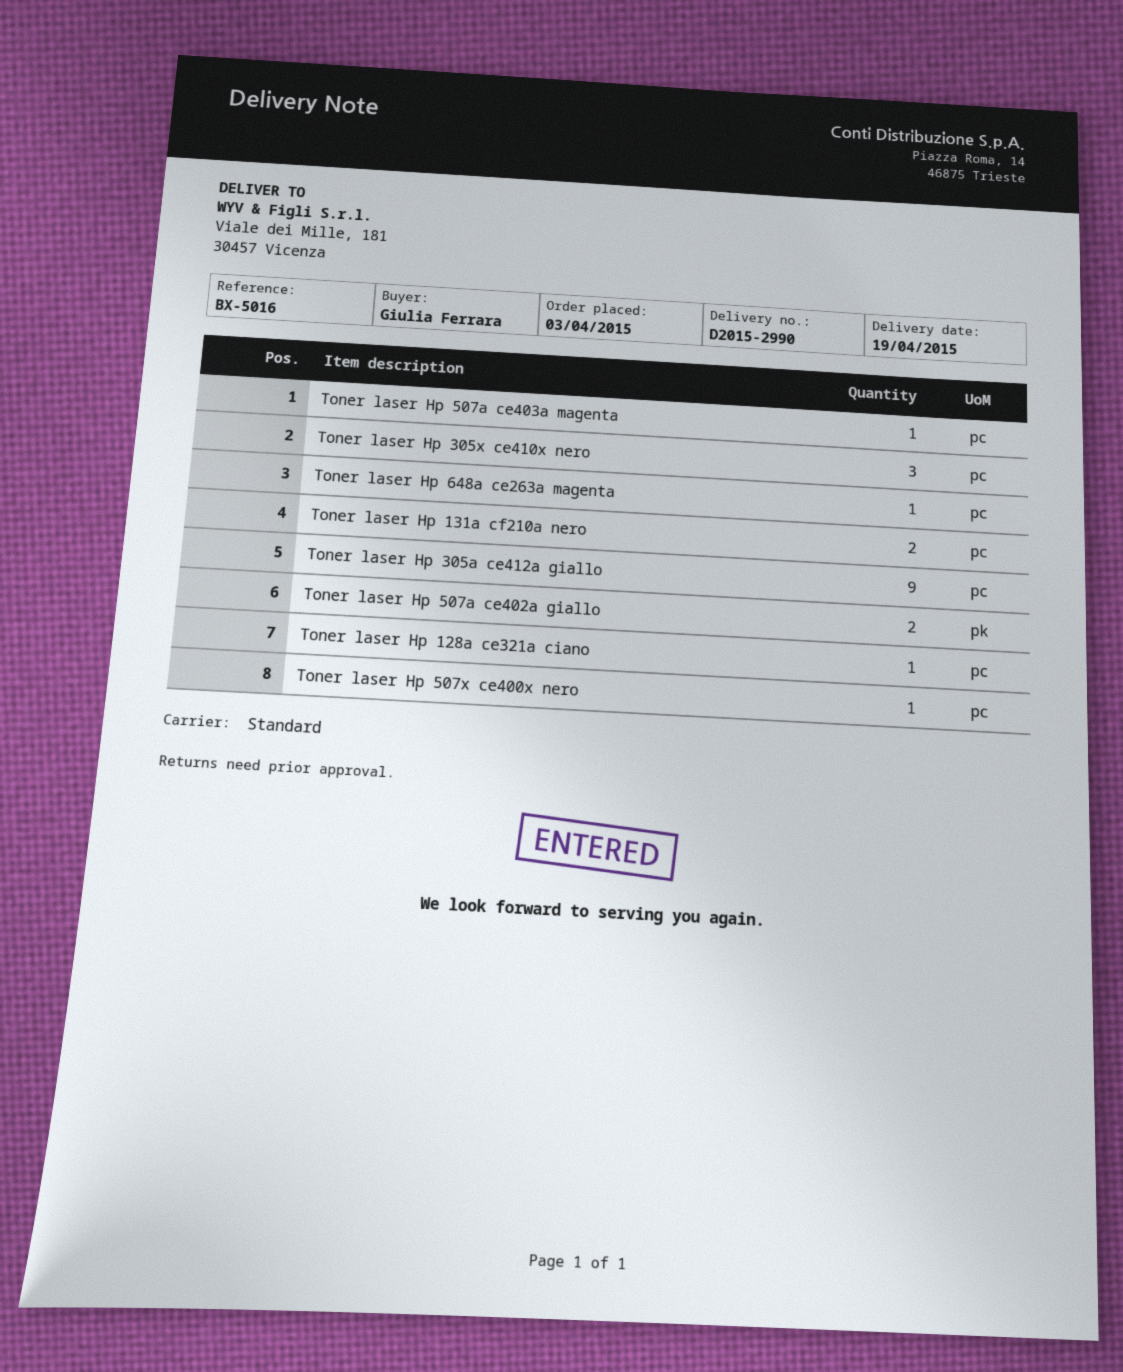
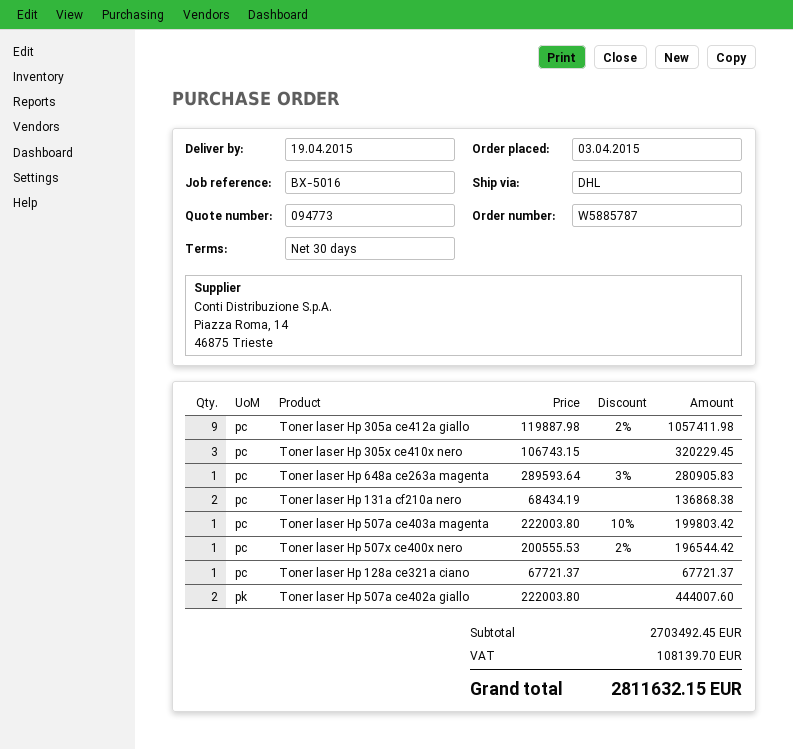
shipping method: standard -> DHL

